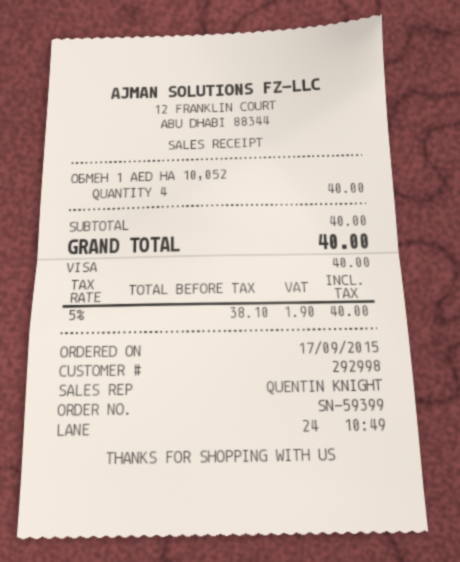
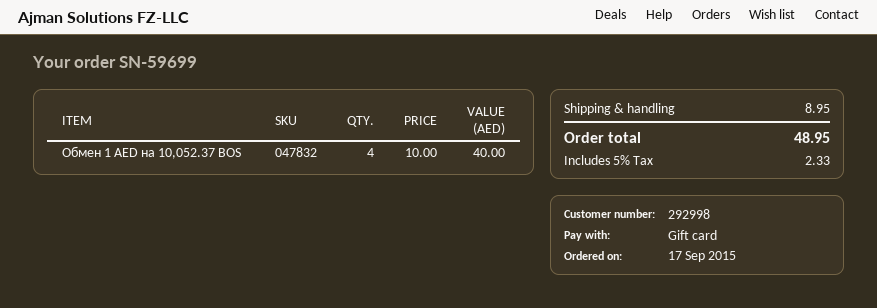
order number: SN-59399 -> SN-59699
payment method: Visa -> gift card
shipping: none -> 8.95
tax: 5% = 1.90 -> 5% = 2.33
total: 40.00 -> 48.95

